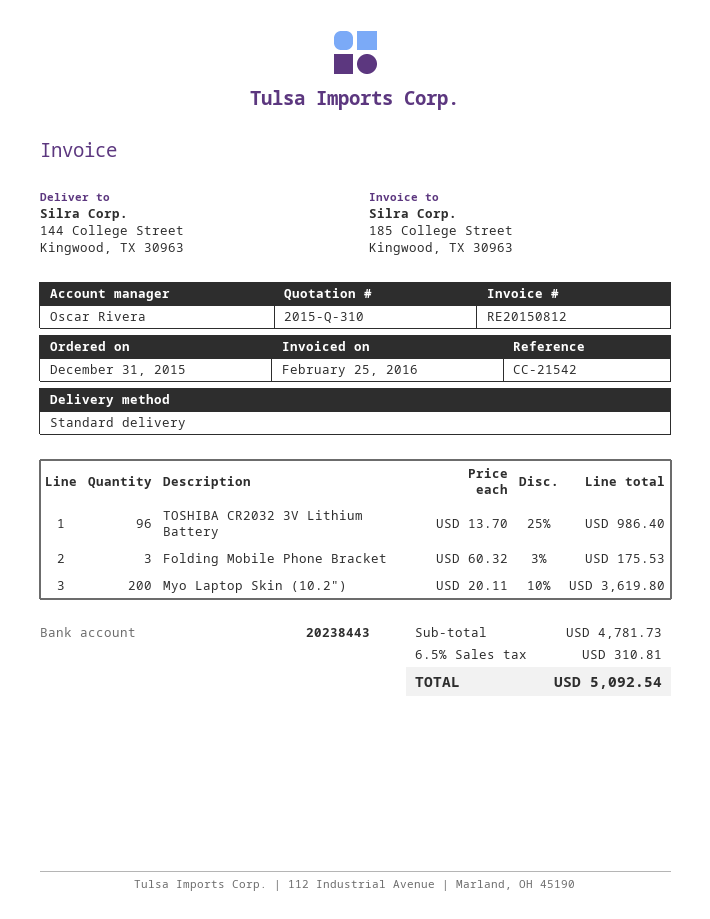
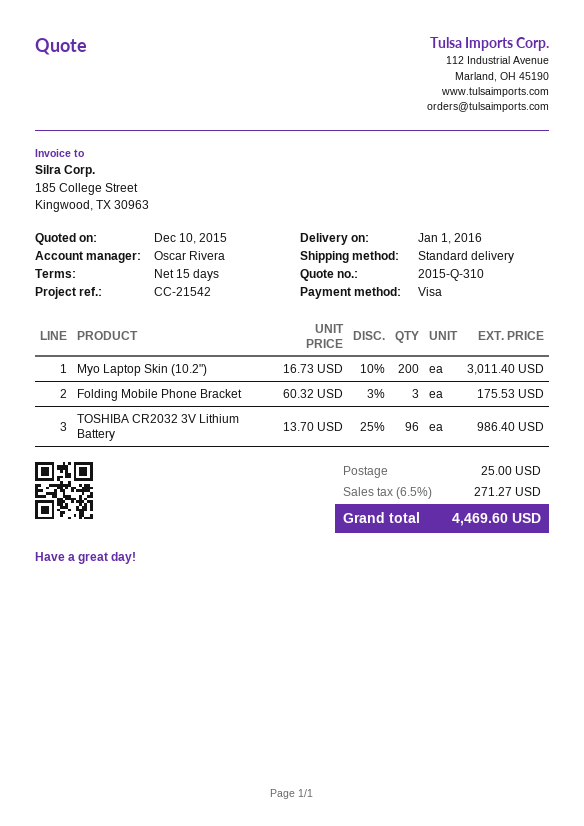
Myo Laptop Skin (10.2"): 200 x 20.11 - 10% = 3619.80 -> 200 x 16.73 - 10% = 3011.40
shipping: none -> 25.00
tax: 6.5% = 310.81 -> 6.5% = 271.27
total: 5092.54 -> 4469.60

